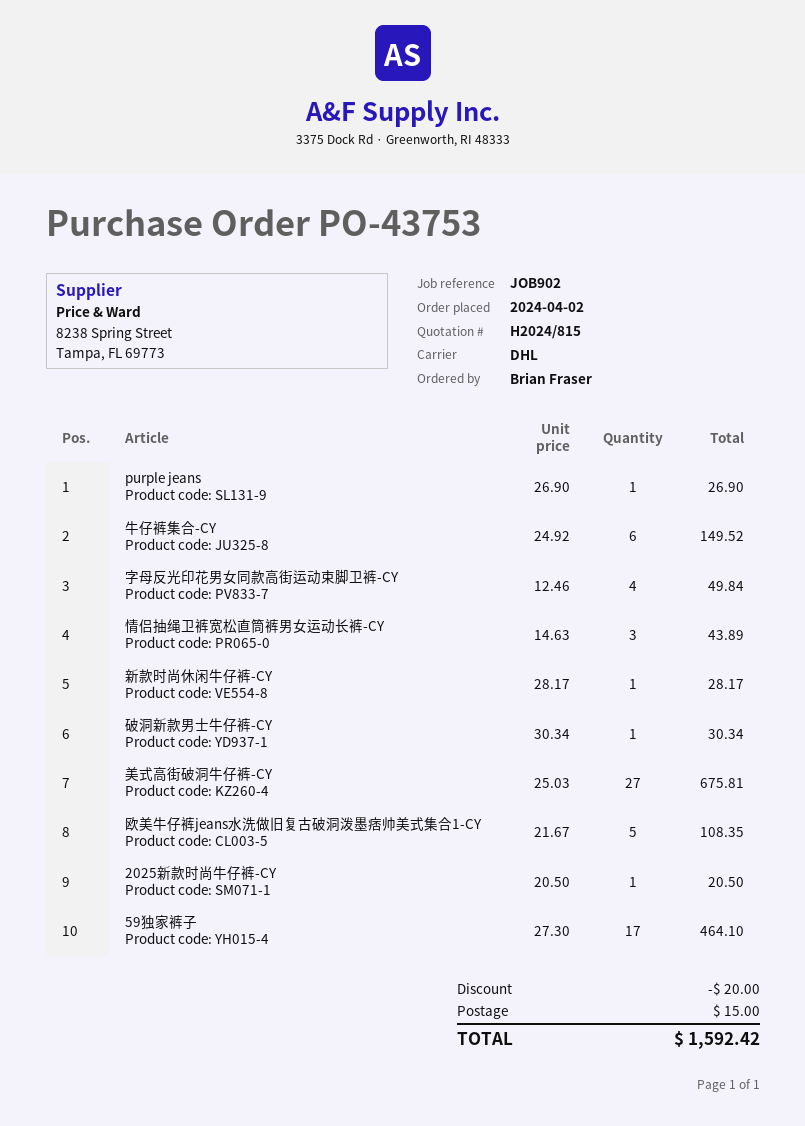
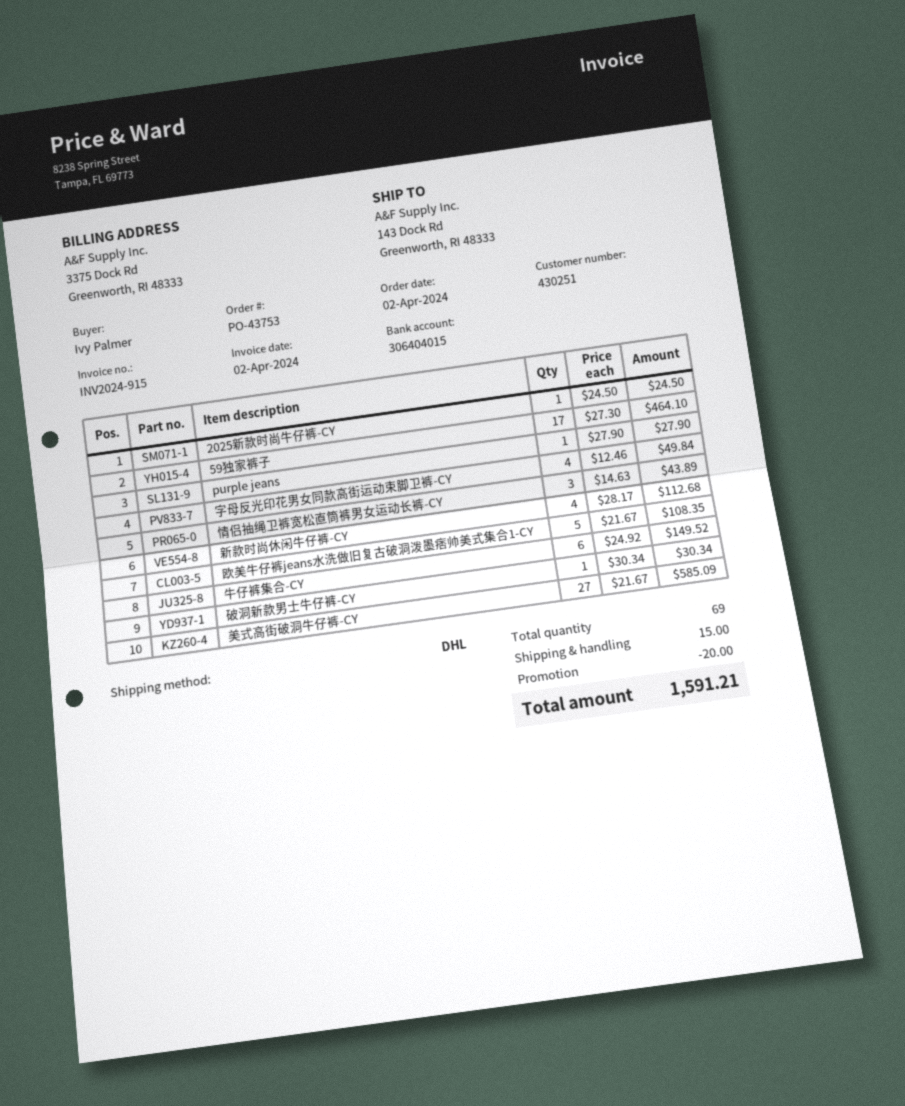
ordered by: Brian Fraser -> Ivy Palmer
purple jeans: 1 x 26.90 = 26.90 -> 1 x 27.90 = 27.90
新款时尚休闲牛仔裤-CY: 1 x 28.17 = 28.17 -> 4 x 28.17 = 112.68
美式高街破洞牛仔裤-CY: 27 x 25.03 = 675.81 -> 27 x 21.67 = 585.09
2025新款时尚牛仔裤-CY: 1 x 20.50 = 20.50 -> 1 x 24.50 = 24.50
total: 1592.42 -> 1591.21

